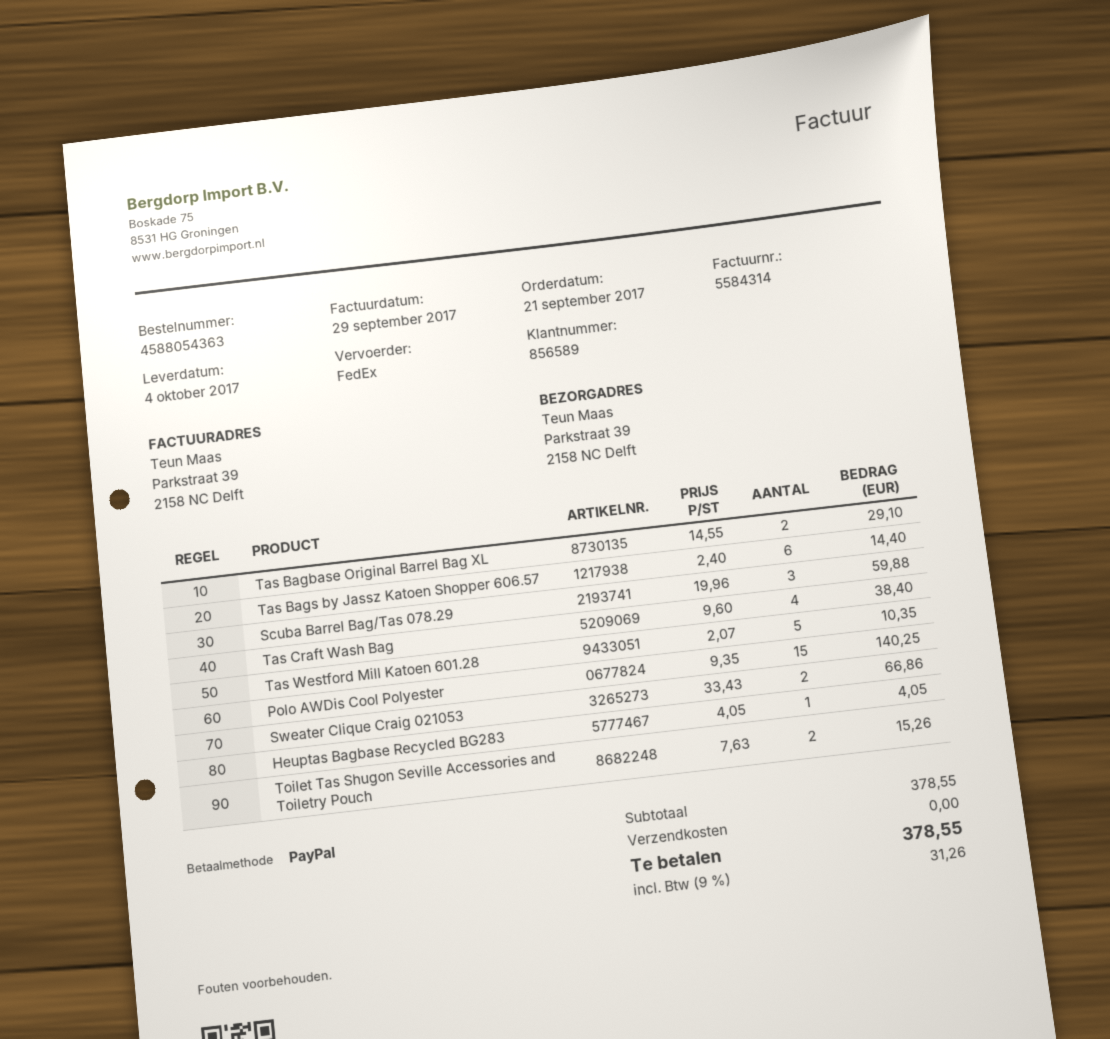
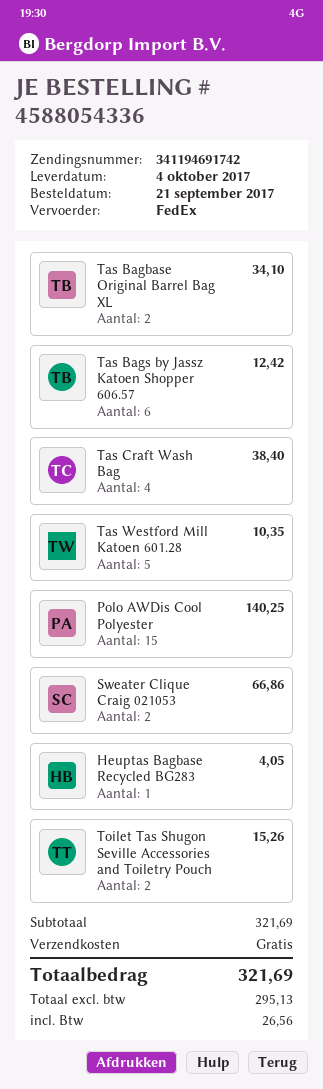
order number: 4588054363 -> 4588054336
Tas Bagbase Original Barrel Bag XL: 2 for 29.10 -> 2 for 34.10
Tas Bags by Jassz Katoen Shopper 606.57: 6 for 14.40 -> 6 for 12.42
Scuba Barrel Bag/Tas 078.29: 3 for 59.88 -> none
subtotal: 378.55 -> 321.69
tax: 31.26 -> 26.56
total: 378.55 -> 321.69

